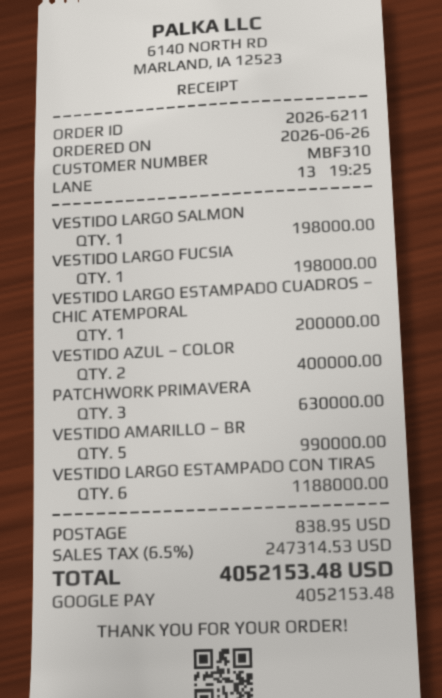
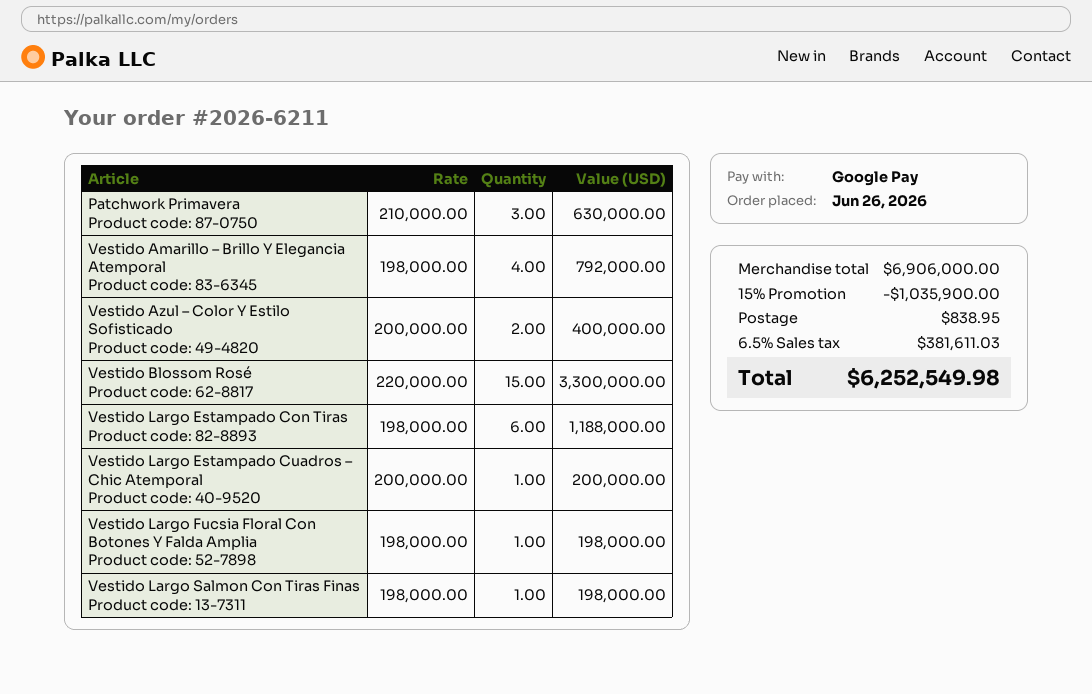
VESTIDO AMARILLO – BR: 5 for 990000.00 -> 4 for 792000.00
Vestido Blossom Rosé: none -> 15 for 3300000.00
discount: none -> 15% = 1035900.00
tax: 6.5% = 247314.53 -> 6.5% = 381611.03
total: 4052153.48 -> 6252549.98

